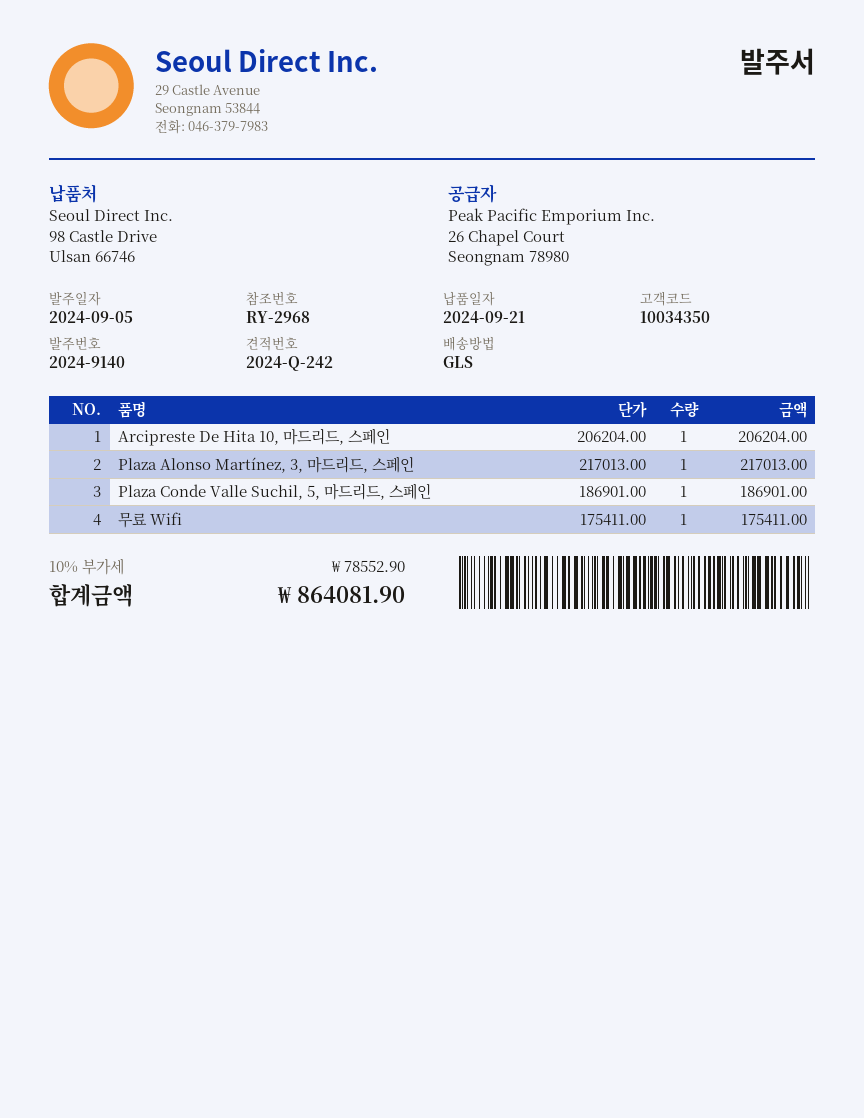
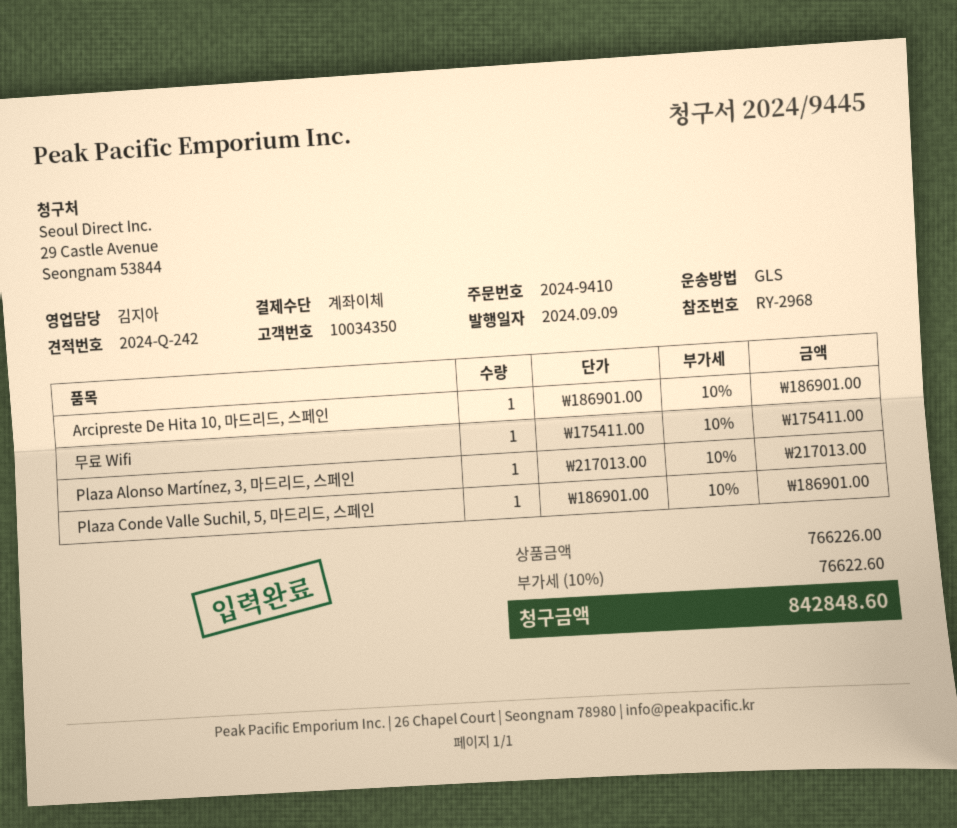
order number: 2024-9140 -> 2024-9410
Arcipreste De Hita 10, 마드리드, 스페인: 1 x 206204.00 = 206204.00 -> 1 x 186901.00 = 186901.00
tax: 10% = 78552.90 -> 10% = 76622.60
total: 864081.90 -> 842848.60

